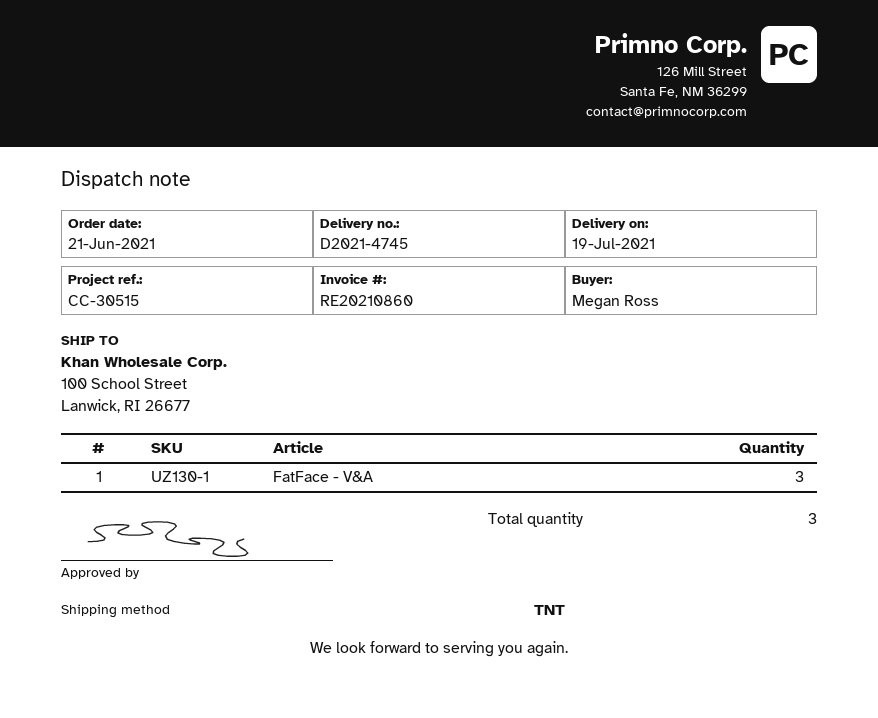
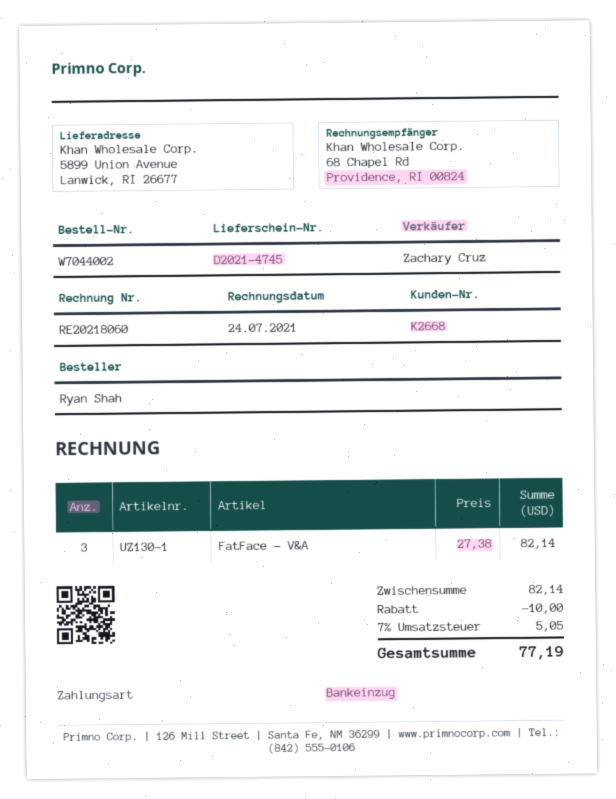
invoice number: RE20210860 -> RE20218060
ordered by: Megan Ross -> Ryan Shah
ship to: 100 School Street, Lanwick, RI 26677 -> 5899 Union Avenue, Lanwick, RI 26677

